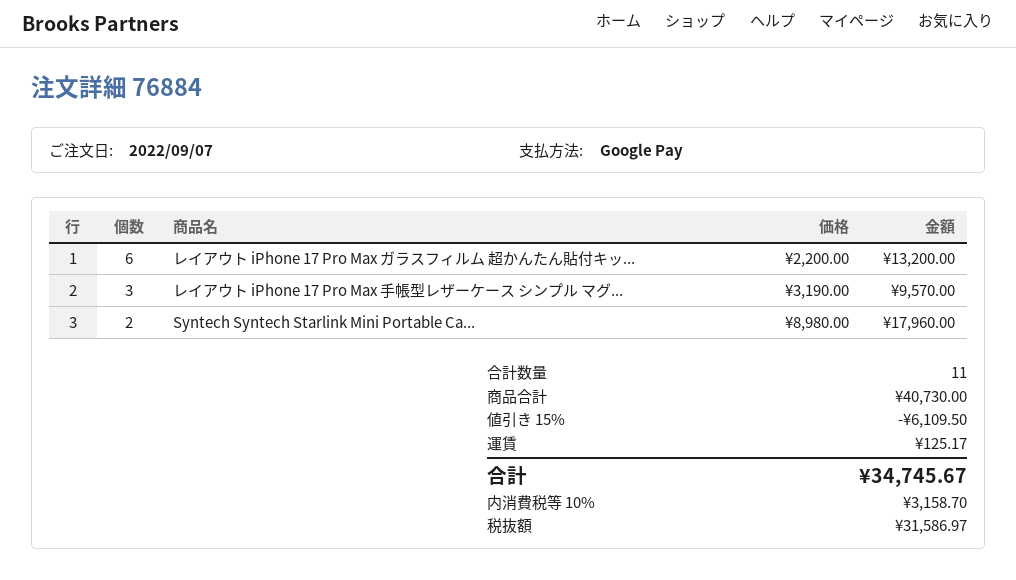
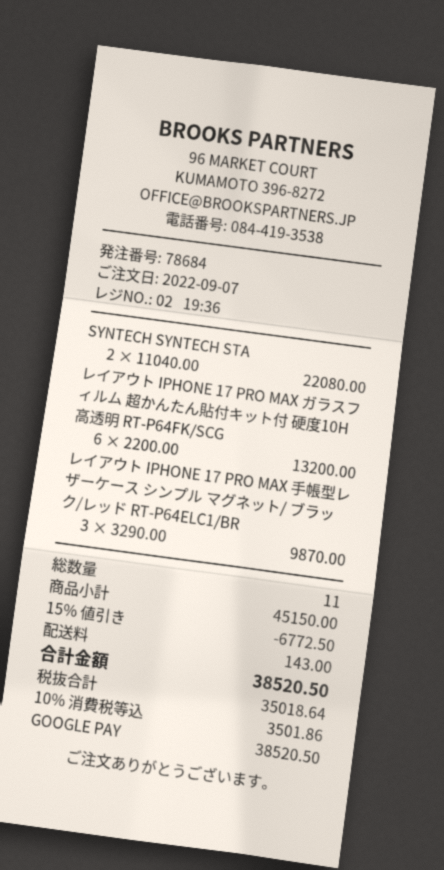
order number: 76884 -> 78684
レイアウト iPhone 17 Pro Max 手帳型レザーケース シンプル マグ...: 3 x 3190.00 = 9570.00 -> 3 x 3290.00 = 9870.00
Syntech Syntech Starlink Mini Portable Ca...: 2 x 8980.00 = 17960.00 -> 2 x 11040.00 = 22080.00
subtotal: 40730.00 -> 45150.00
discount: 15% = 6109.50 -> 15% = 6772.50
shipping: 125.17 -> 143.00
net: 31586.97 -> 35018.64
tax: 10% = 3158.70 -> 10% = 3501.86
total: 34745.67 -> 38520.50

